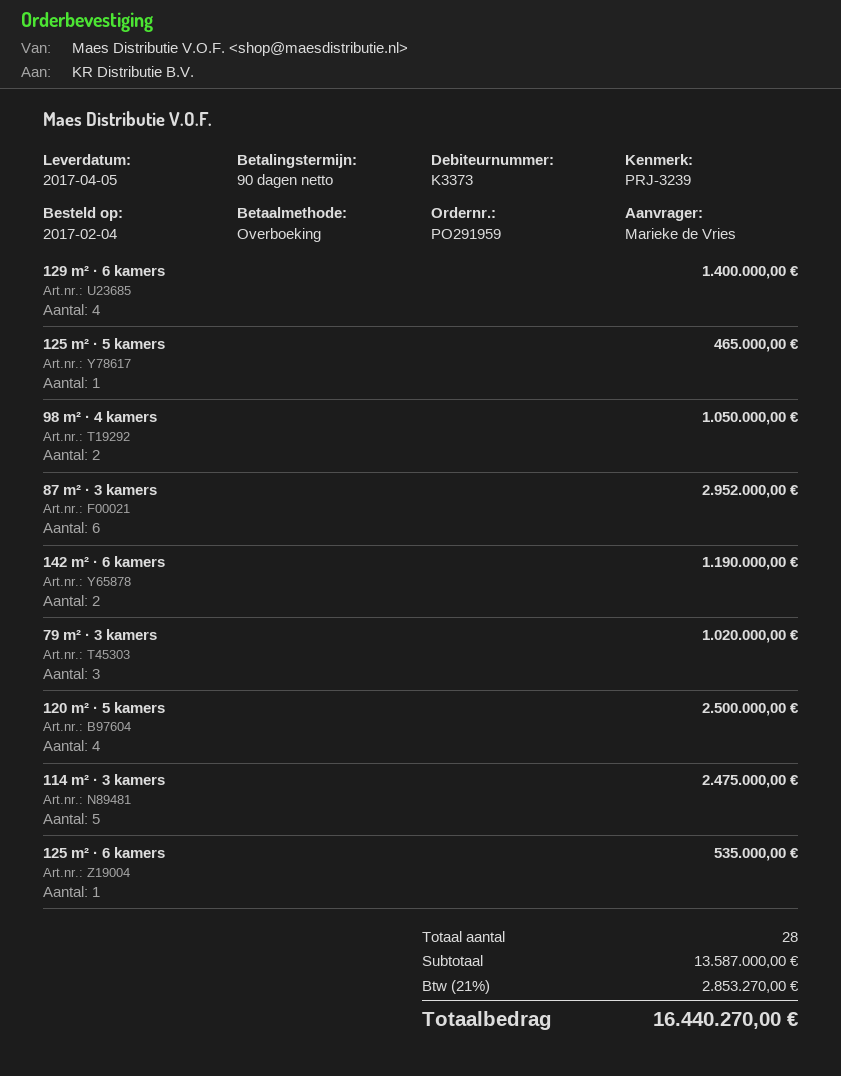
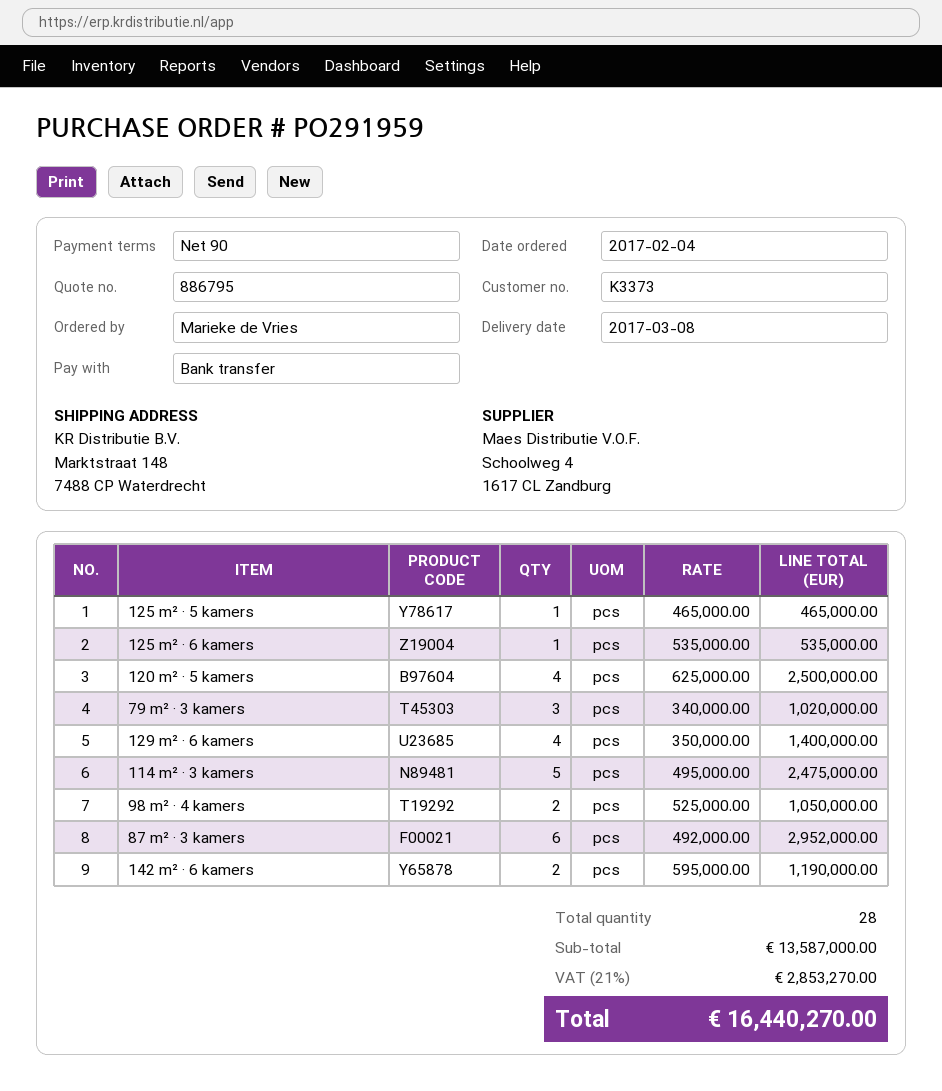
delivery date: 2017-04-05 -> 2017-03-08

